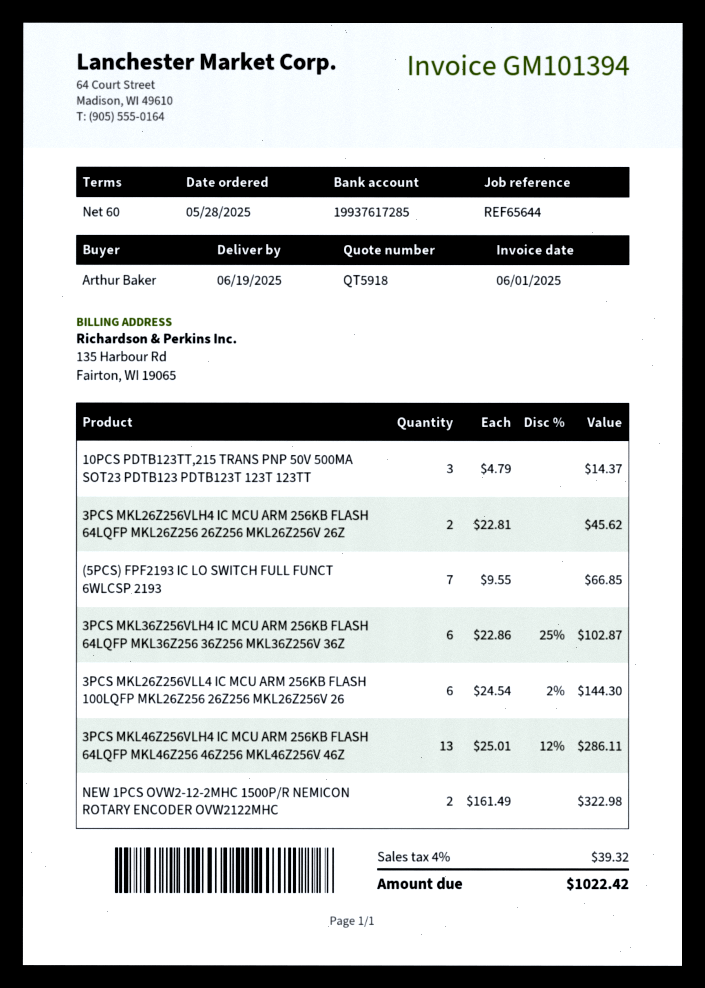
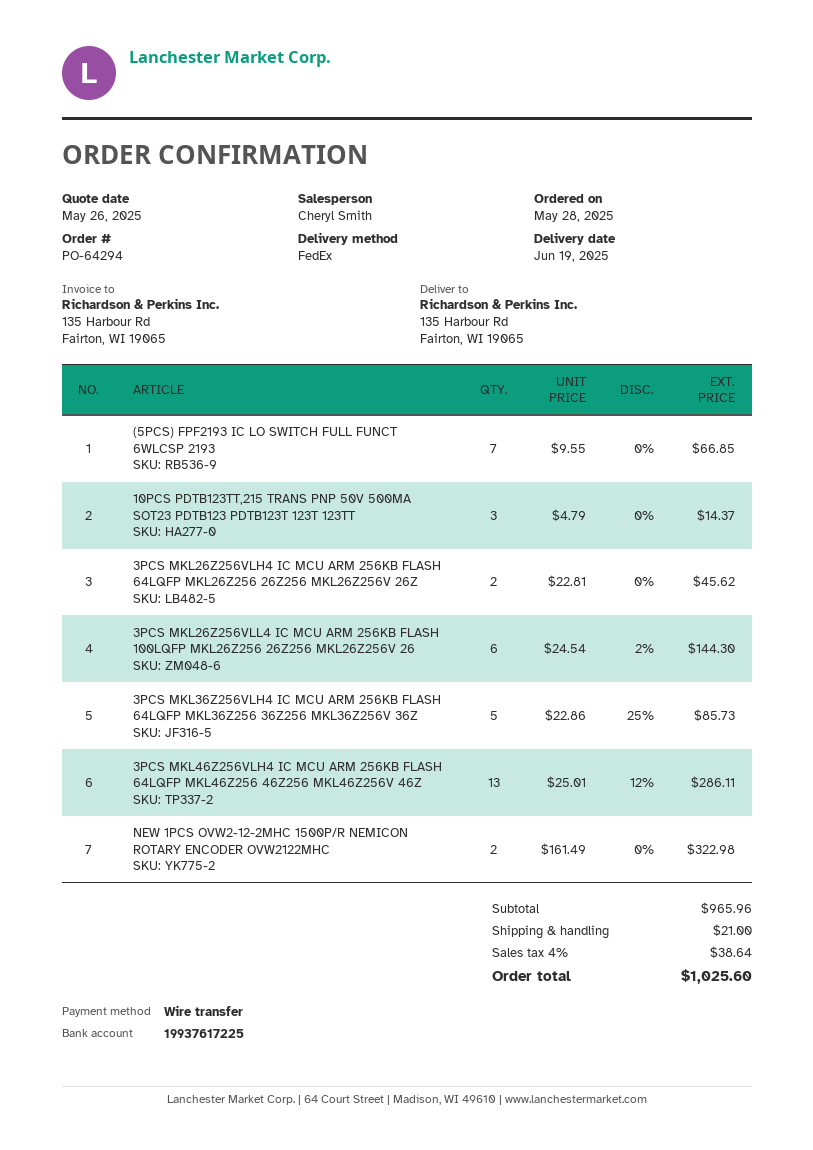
bank account: 19937617285 -> 19937617225
3PCS MKL36Z256VLH4 IC MCU ARM 256KB FLASH 64LQFP MKL36Z256 36Z256 MKL36Z256V 36Z: 6 x 22.86 - 25% = 102.87 -> 5 x 22.86 - 25% = 85.73
shipping: none -> 21.00
tax: 4% = 39.32 -> 4% = 38.64
total: 1022.42 -> 1025.60

